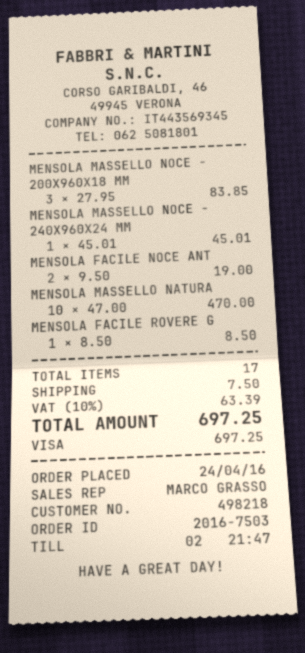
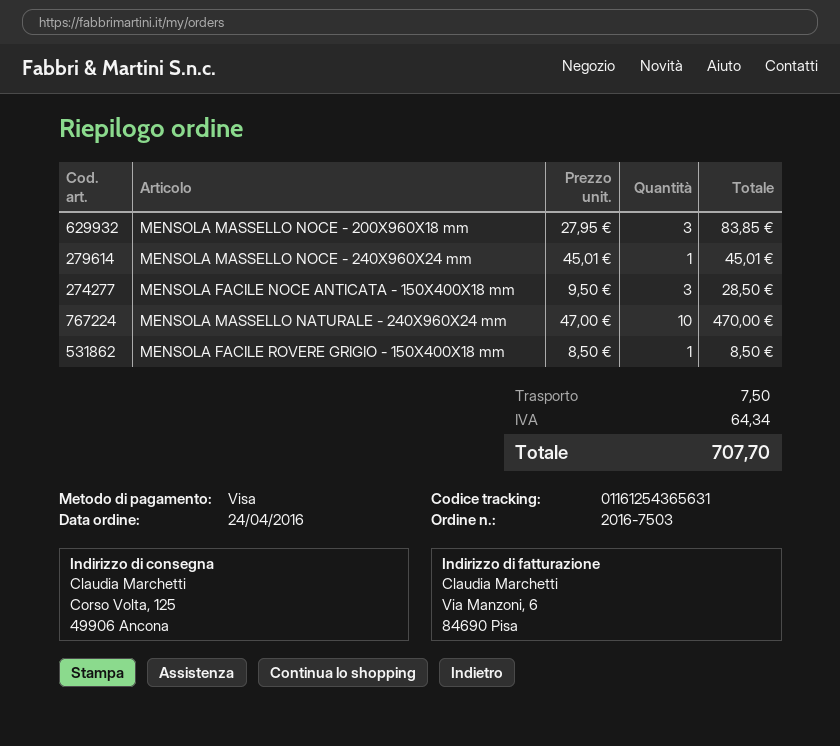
MENSOLA FACILE NOCE ANT: 2 x 9.50 = 19.00 -> 3 x 9.50 = 28.50
tax: 63.39 -> 64.34
total: 697.25 -> 707.70

